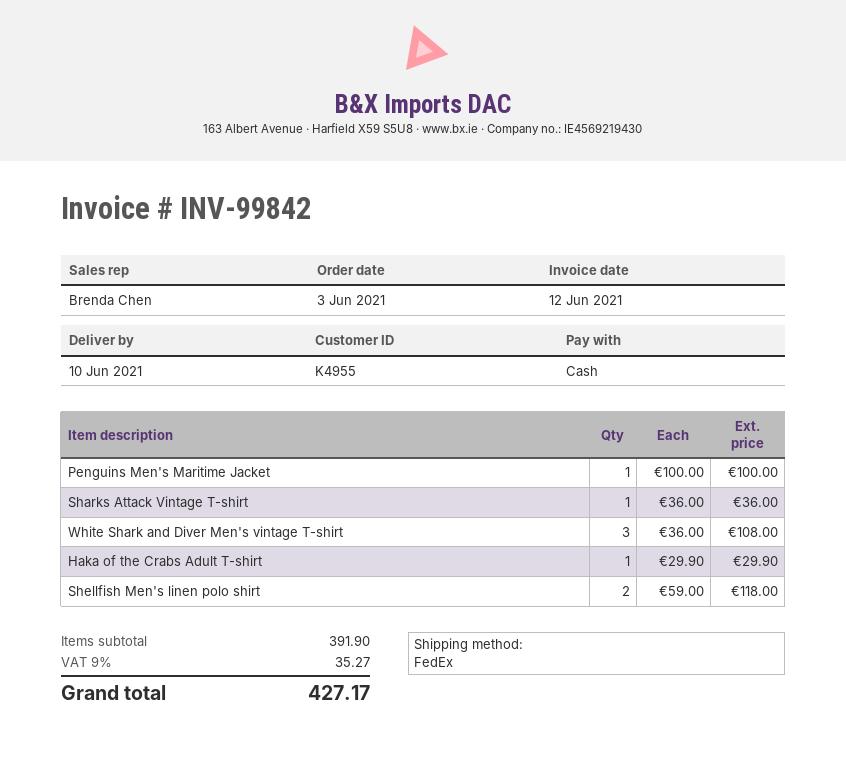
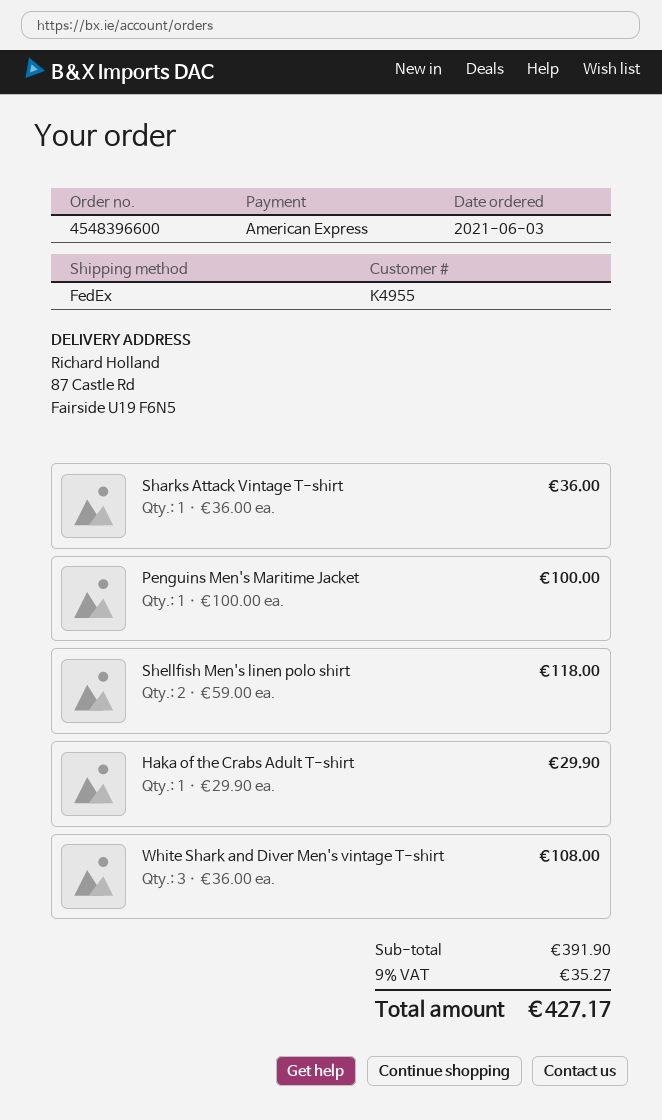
payment method: cash -> American Express

